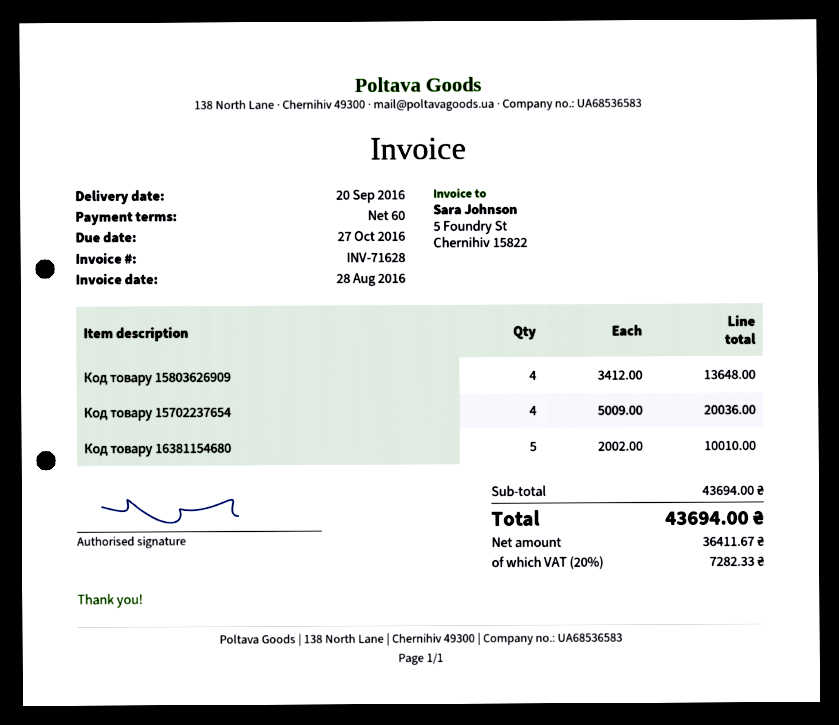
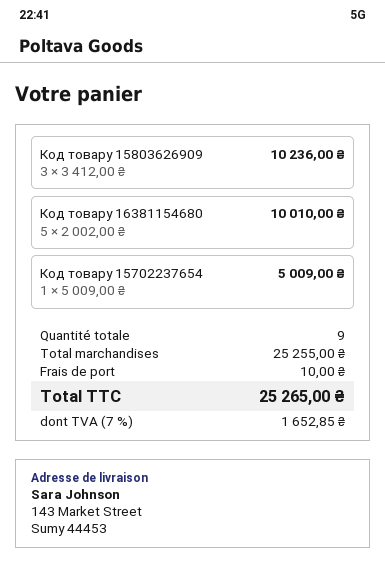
Код товару 15803626909: 4 x 3412.00 = 13648.00 -> 3 x 3412.00 = 10236.00
Код товару 15702237654: 4 x 5009.00 = 20036.00 -> 1 x 5009.00 = 5009.00
subtotal: 43694.00 -> 25255.00
shipping: none -> 10.00
tax: 20% = 7282.33 -> 7% = 1652.85
total: 43694.00 -> 25265.00

